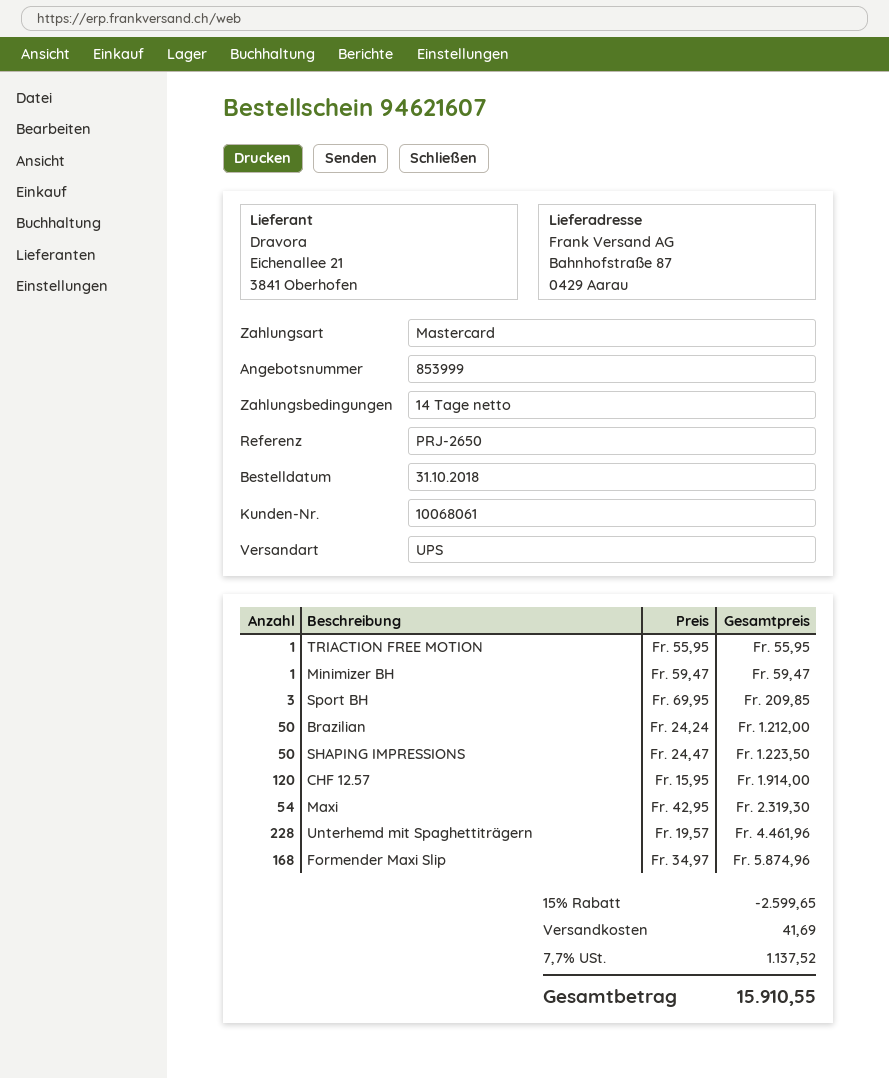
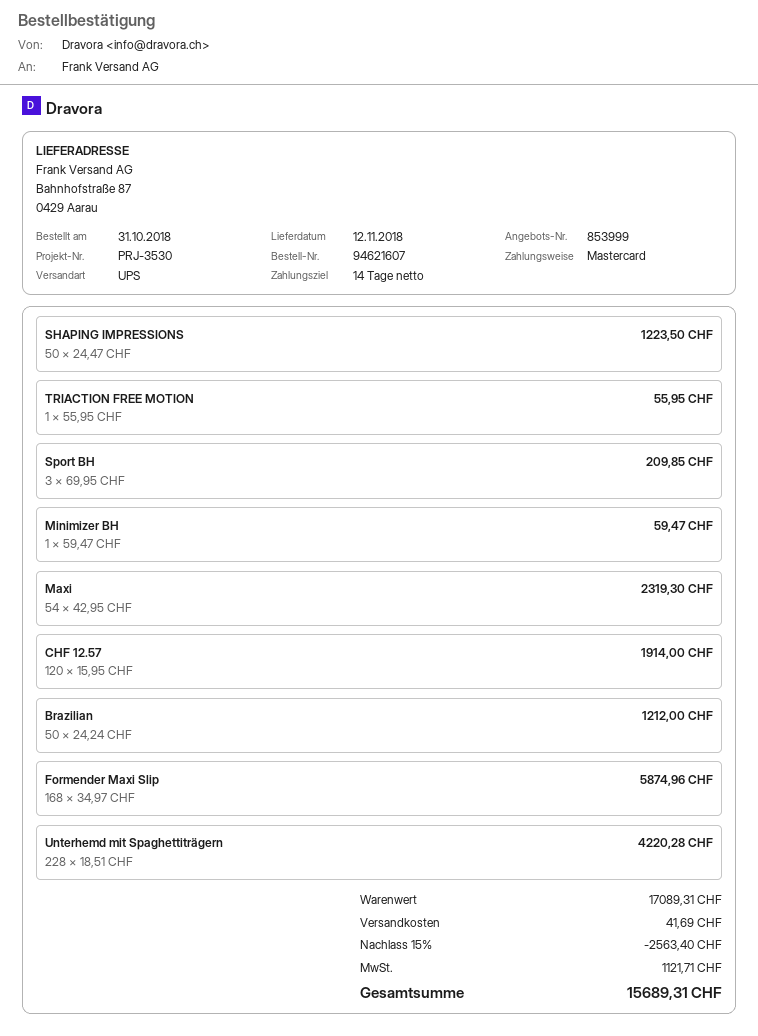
reference: PRJ-2650 -> PRJ-3530
Unterhemd mit Spaghettiträgern: 228 x 19.57 = 4461.96 -> 228 x 18.51 = 4220.28
discount: 15% = 2599.65 -> 15% = 2563.40
tax: 1137.52 -> 1121.71
total: 15910.55 -> 15689.31

